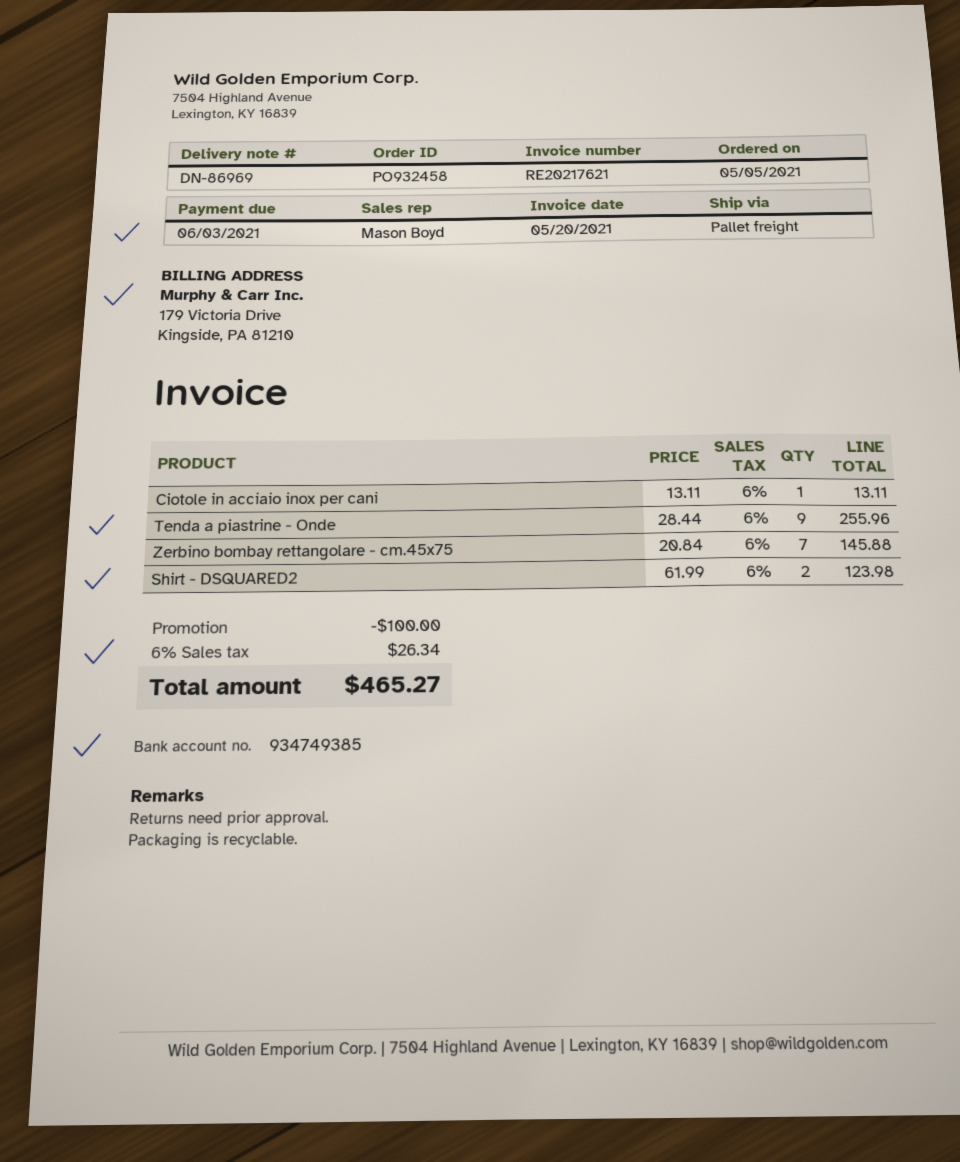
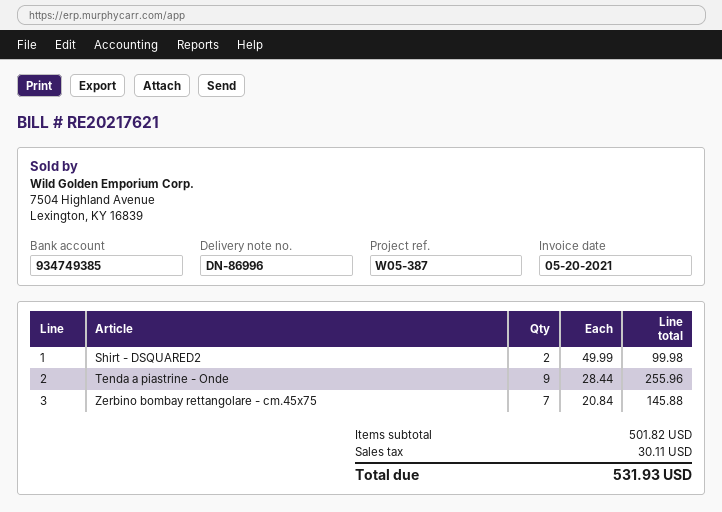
delivery note number: DN-86969 -> DN-86996
Ciotole in acciaio inox per cani: 1 x 13.11 = 13.11 -> none
Shirt - DSQUARED2: 2 x 61.99 = 123.98 -> 2 x 49.99 = 99.98
discount: 100.00 -> none
tax: 26.34 -> 30.11
total: 465.27 -> 531.93

